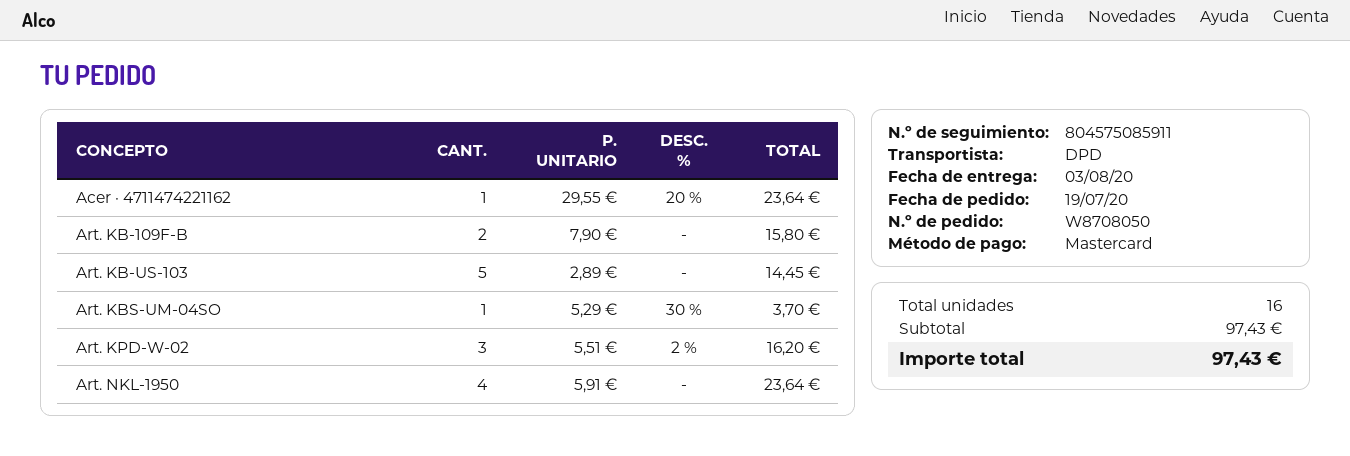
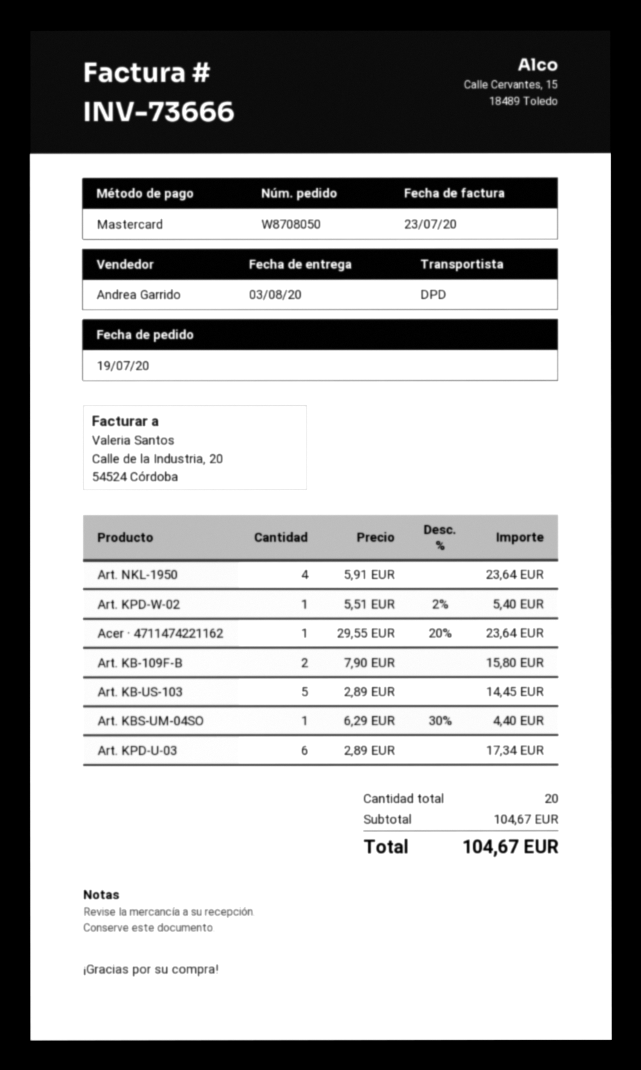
Art. KBS-UM-04SO: 1 x 5.29 - 30% = 3.70 -> 1 x 6.29 - 30% = 4.40
Art. KPD-W-02: 3 x 5.51 - 2% = 16.20 -> 1 x 5.51 - 2% = 5.40
Art. KPD-U-03: none -> 6 x 2.89 = 17.34
total quantity: 16 -> 20
subtotal: 97.43 -> 104.67
total: 97.43 -> 104.67

